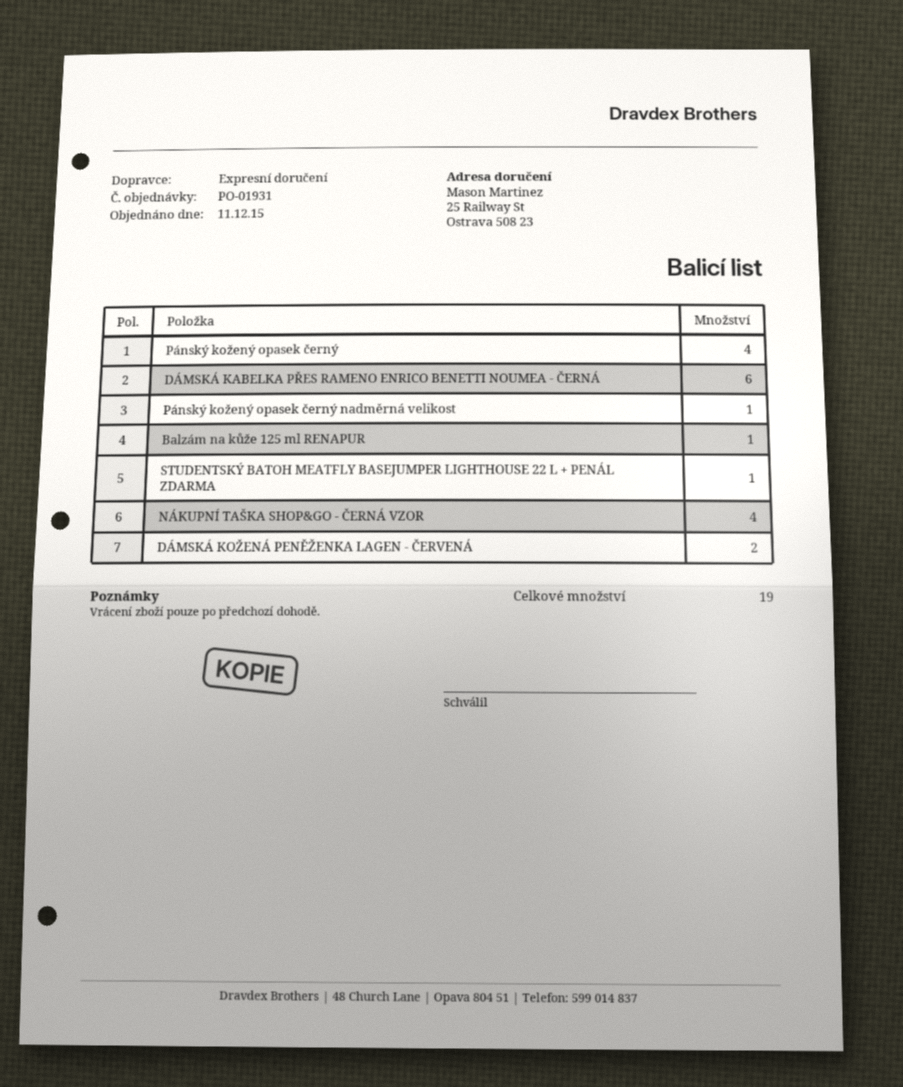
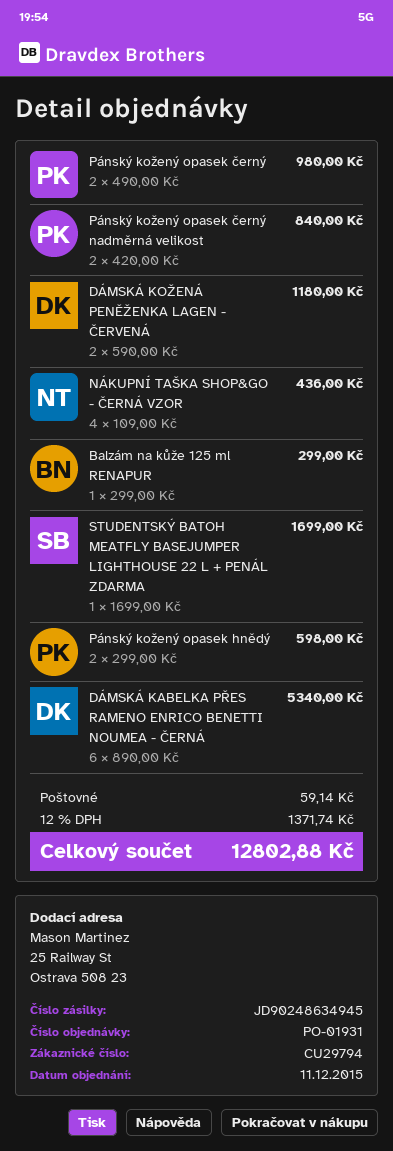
Pánský kožený opasek černý: 4 -> 2
Pánský kožený opasek černý nadměrná velikost: 1 -> 2
Pánský kožený opasek hnědý: none -> 2

